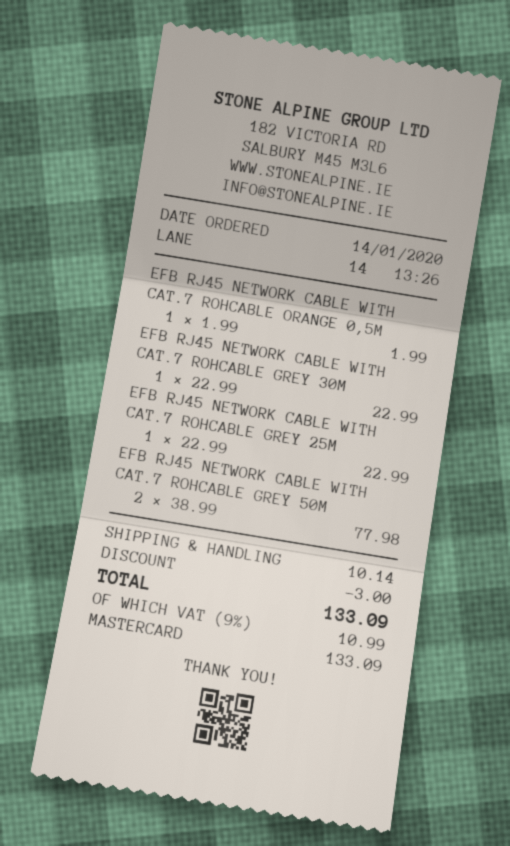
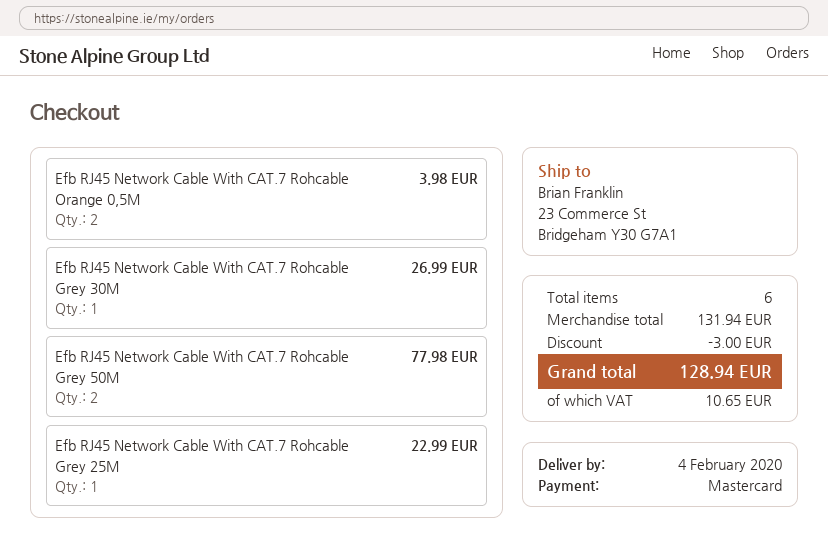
EFB RJ45 NETWORK CABLE WITH CAT.7 ROHCABLE ORANGE 0,5M: 1 for 1.99 -> 2 for 3.98
EFB RJ45 NETWORK CABLE WITH CAT.7 ROHCABLE GREY 30M: 1 for 22.99 -> 1 for 26.99
shipping: 10.14 -> none
tax: 10.99 -> 10.65
total: 133.09 -> 128.94

